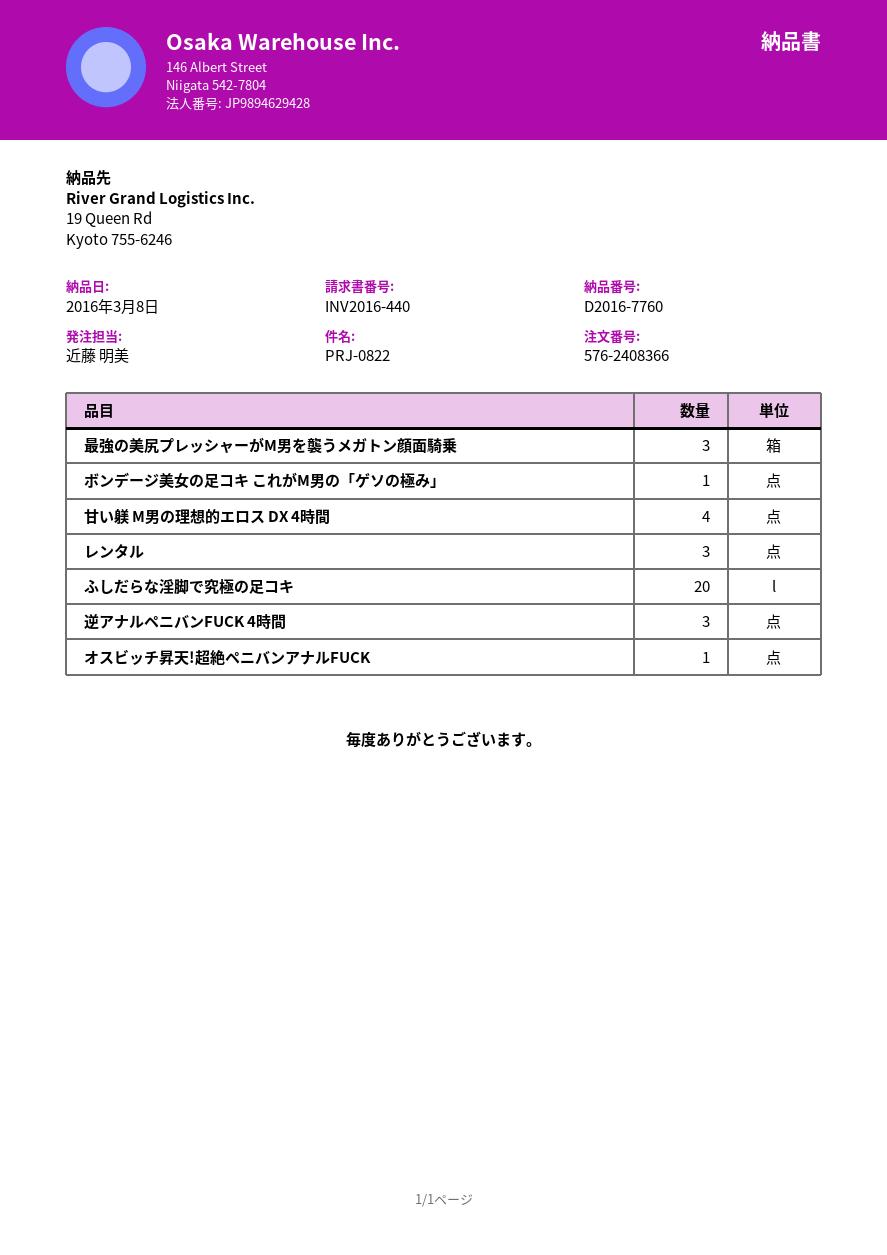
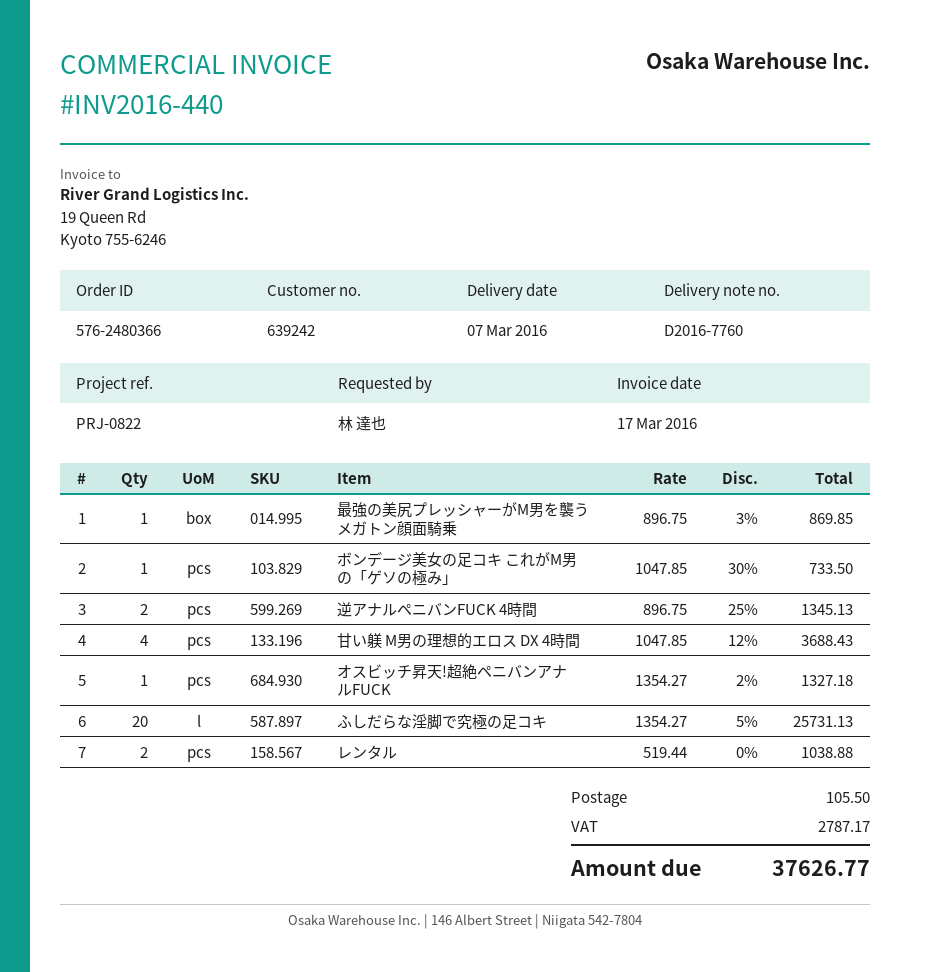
order number: 576-2408366 -> 576-2480366
delivery date: 2016-03-08 -> 2016-03-07
ordered by: 近藤 明美 -> 林 達也
最強の美尻プレッシャーがM男を襲うメガトン顔面騎乗: 3 -> 1
レンタル: 3 -> 2
逆アナルペニバンFUCK 4時間: 3 -> 2

